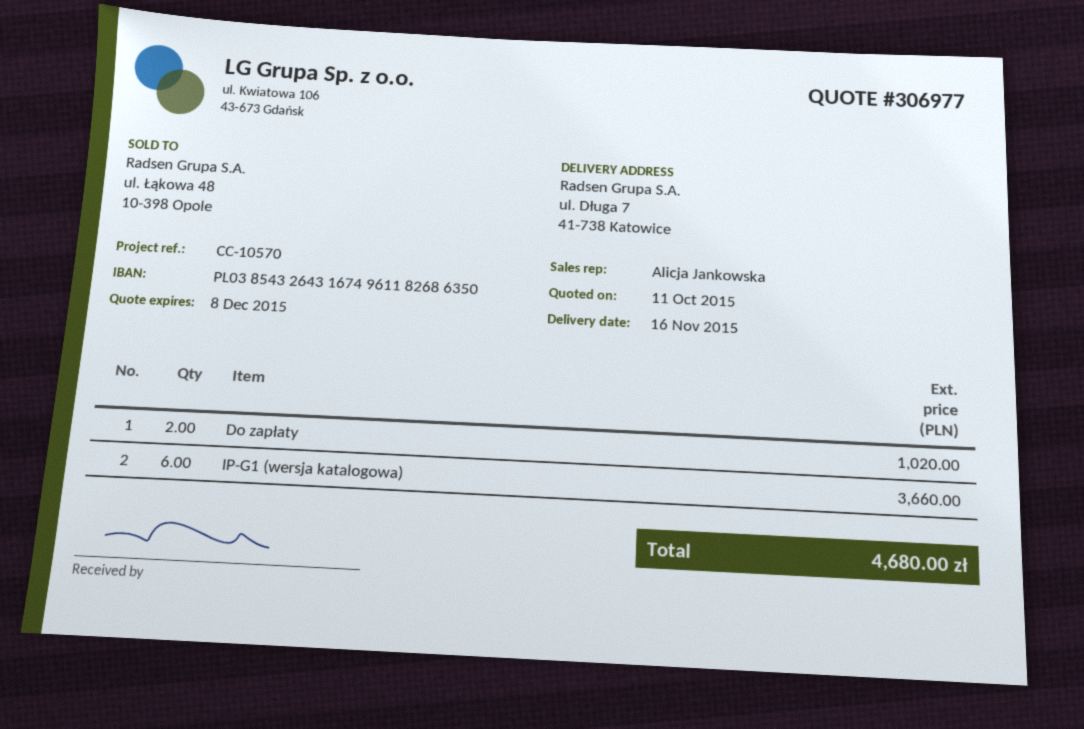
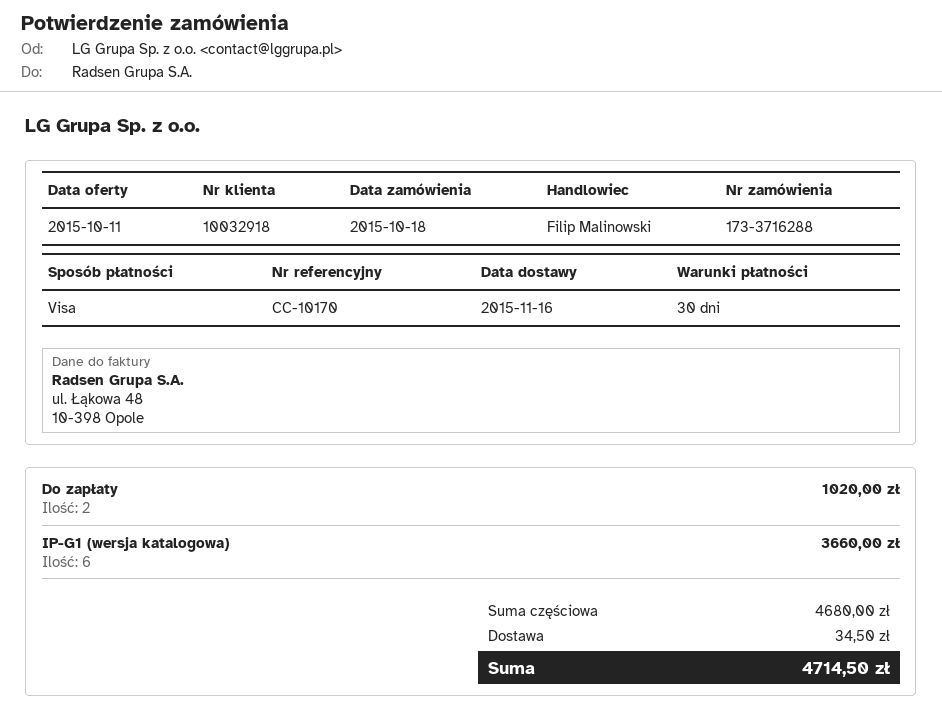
reference: CC-10570 -> CC-10170
sales rep: Alicja Jankowska -> Filip Malinowski
shipping: none -> 34.50
total: 4680.00 -> 4714.50

